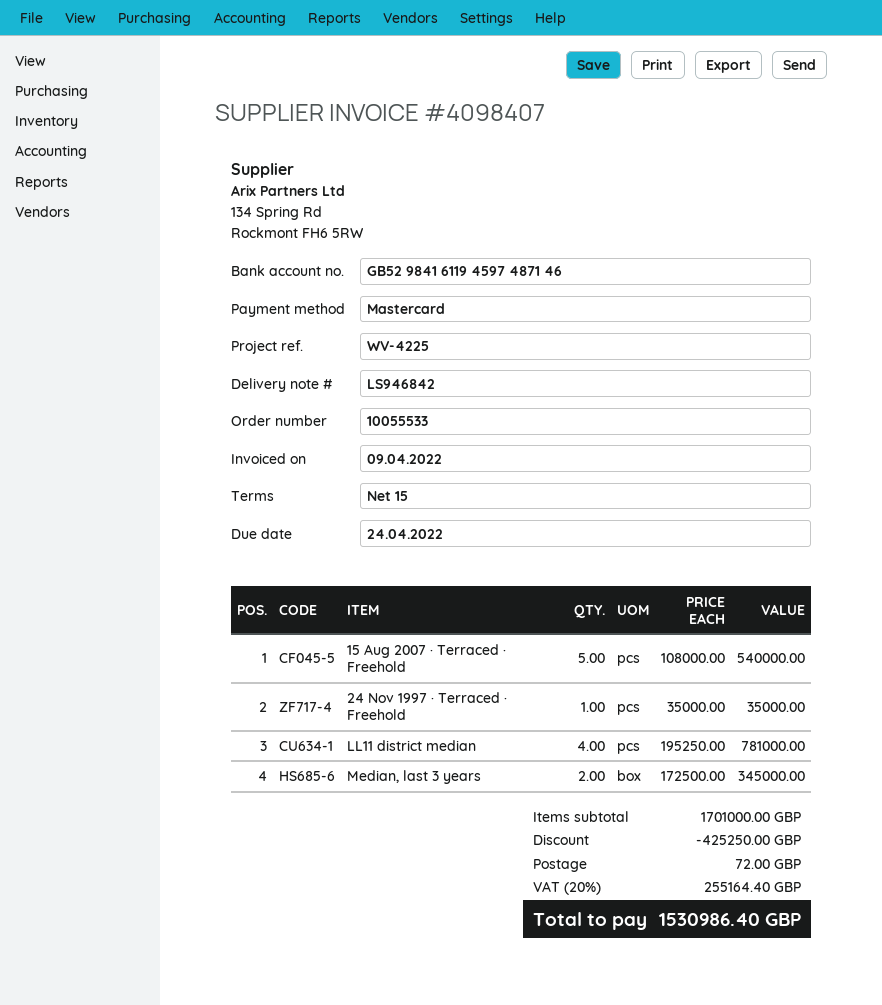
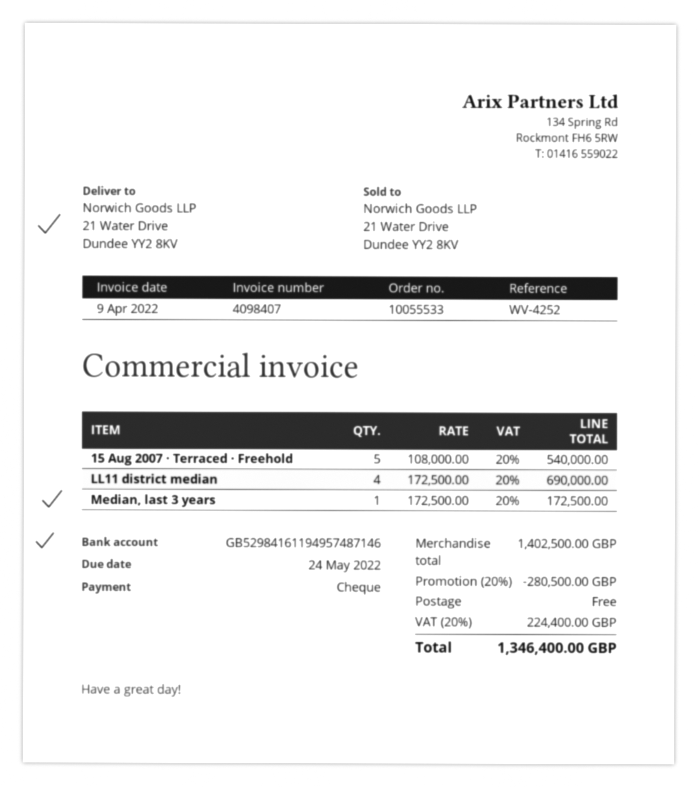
due date: 2022-04-24 -> 2022-05-24
reference: WV-4225 -> WV-4252
payment method: Mastercard -> cheque
bank account: GB52984161194597487146 -> GB52984161194957487146
24 Nov 1997 · Terraced · Freehold: 1 x 35000.00 = 35000.00 -> none
LL11 district median: 4 x 195250.00 = 781000.00 -> 4 x 172500.00 = 690000.00
Median, last 3 years: 2 x 172500.00 = 345000.00 -> 1 x 172500.00 = 172500.00
subtotal: 1701000.00 -> 1402500.00
discount: 425250.00 -> 280500.00
shipping: 72.00 -> 0.00
tax: 20% = 255164.40 -> 20% = 224400.00
total: 1530986.40 -> 1346400.00

